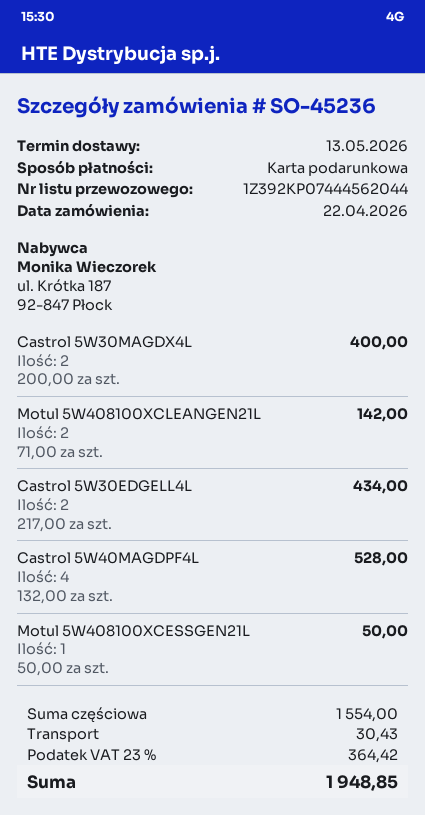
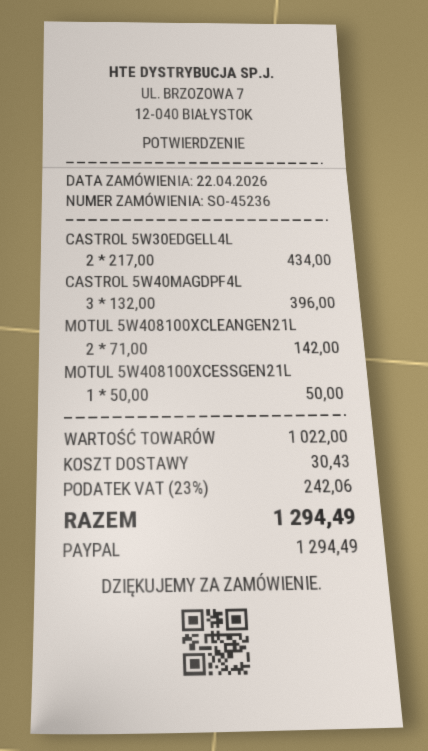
payment method: gift card -> PayPal
Castrol 5W30MAGDX4L: 2 x 200.00 = 400.00 -> none
Castrol 5W40MAGDPF4L: 4 x 132.00 = 528.00 -> 3 x 132.00 = 396.00
subtotal: 1554.00 -> 1022.00
tax: 23% = 364.42 -> 23% = 242.06
total: 1948.85 -> 1294.49

